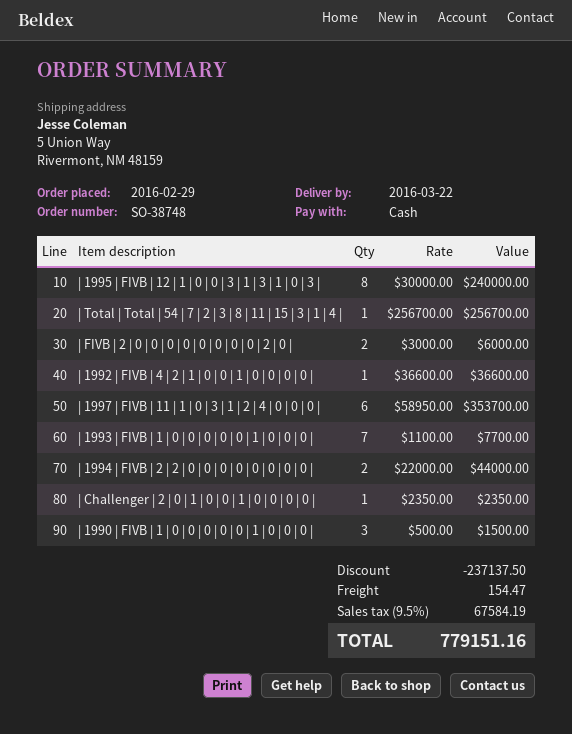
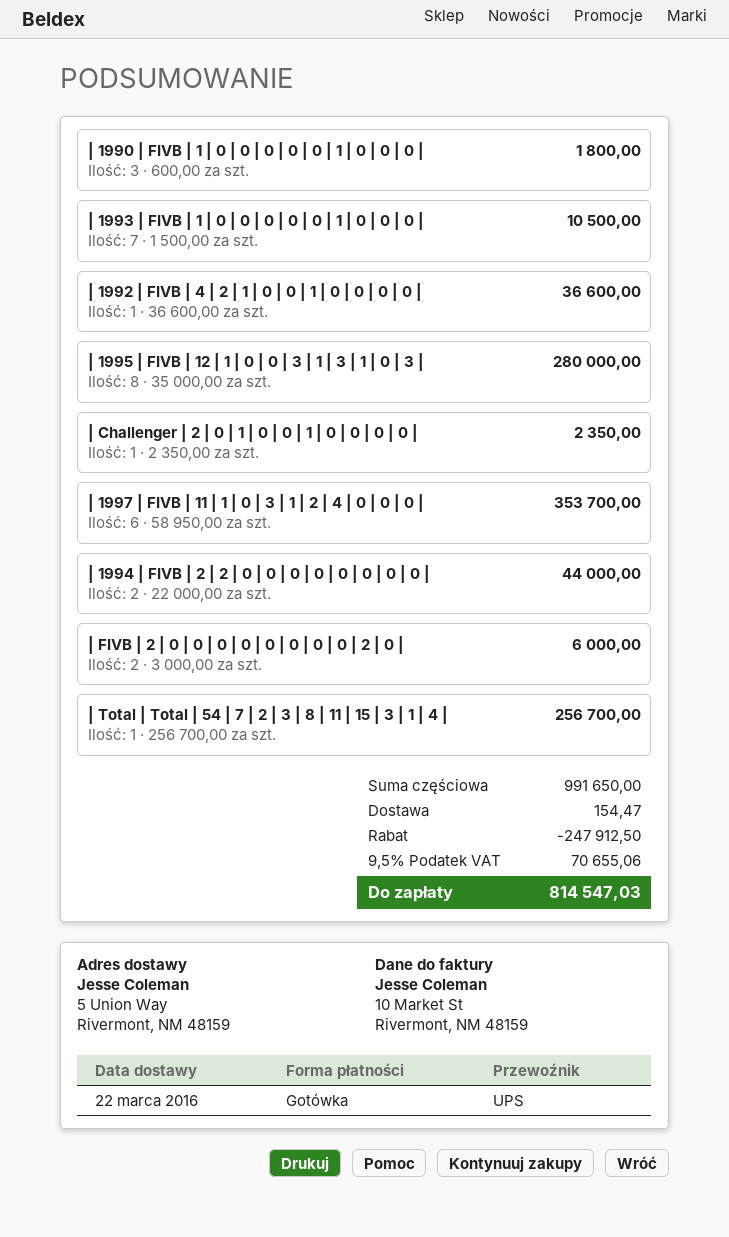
| 1995 | FIVB | 12 | 1 | 0 | 0 | 3 | 1 | 3 | 1 | 0 | 3 |: 8 x 30000.00 = 240000.00 -> 8 x 35000.00 = 280000.00
| 1993 | FIVB | 1 | 0 | 0 | 0 | 0 | 0 | 1 | 0 | 0 | 0 |: 7 x 1100.00 = 7700.00 -> 7 x 1500.00 = 10500.00
| 1990 | FIVB | 1 | 0 | 0 | 0 | 0 | 0 | 1 | 0 | 0 | 0 |: 3 x 500.00 = 1500.00 -> 3 x 600.00 = 1800.00
discount: 237137.50 -> 247912.50
tax: 9.5% = 67584.19 -> 9.5% = 70655.06
total: 779151.16 -> 814547.03

